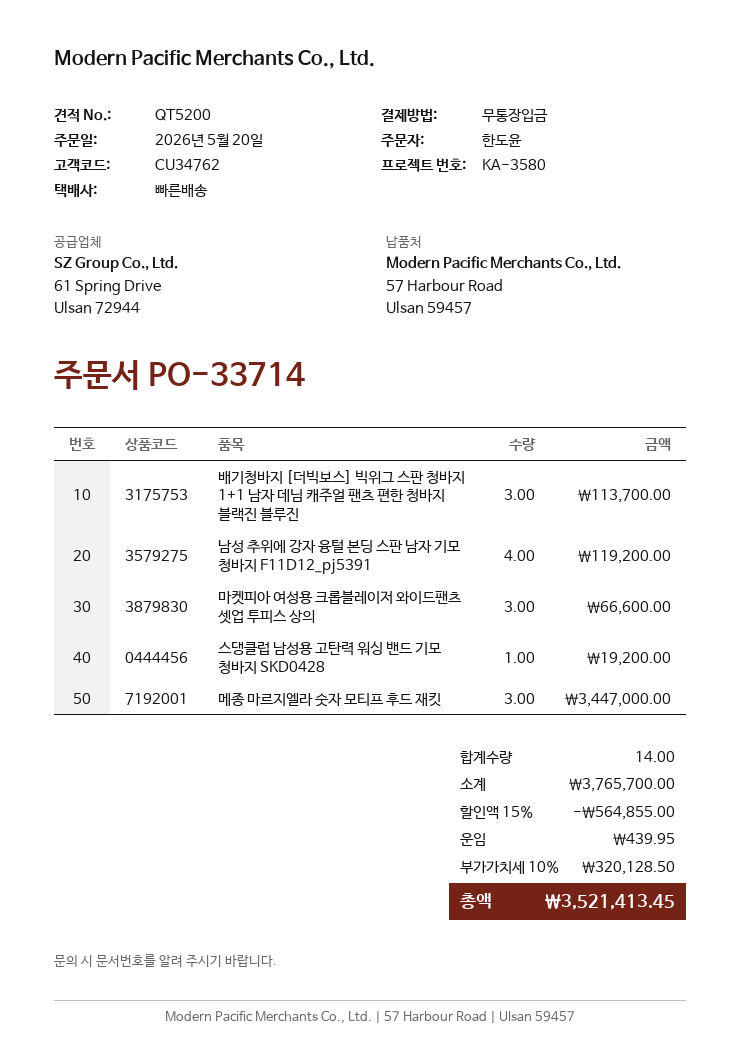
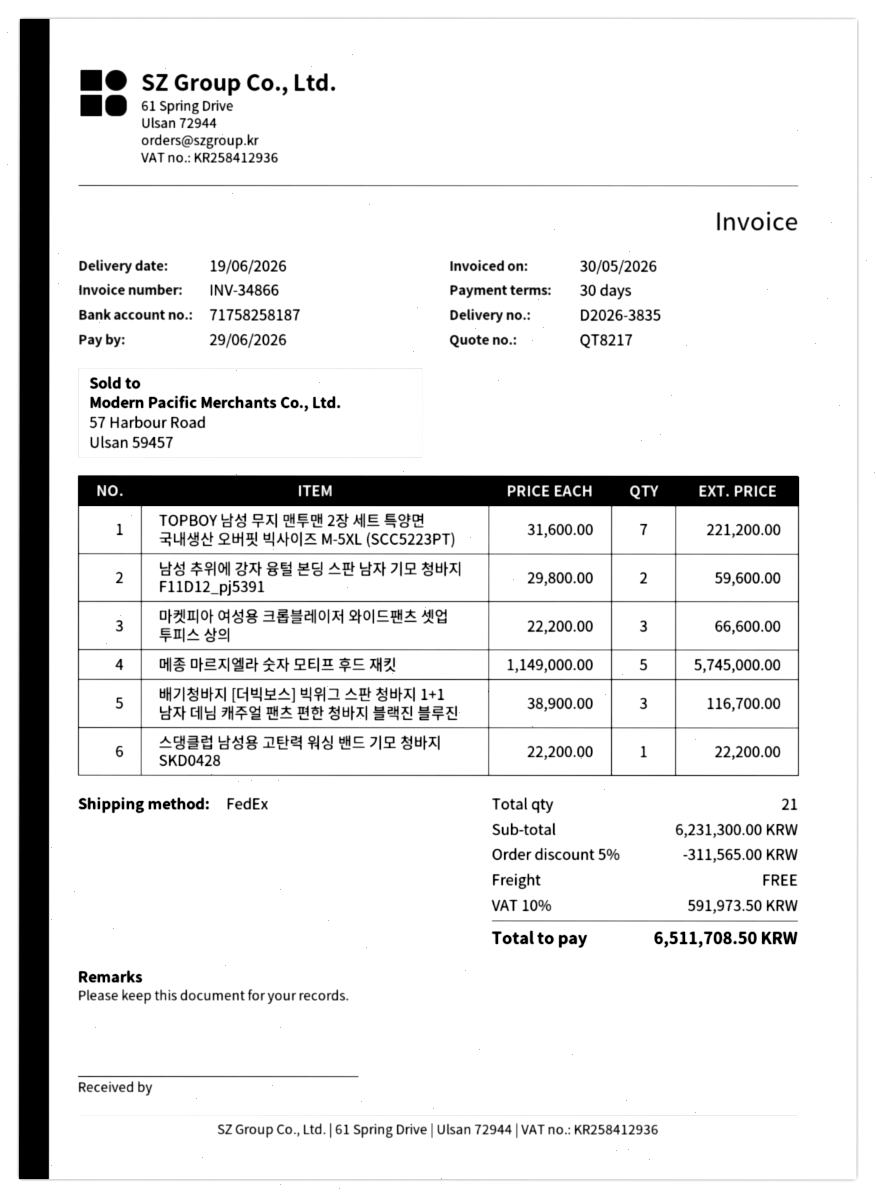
quote number: QT5200 -> QT8217
shipping method: express -> FedEx
배기청바지 [더빅보스] 빅위그 스판 청바지 1+1 남자 데님 캐주얼 팬츠 편한 청바지 블랙진 블루진: 3 for 113700.00 -> 3 for 116700.00
남성 추위에 강자 융털 본딩 스판 남자 기모 청바지 F11D12_pj5391: 4 for 119200.00 -> 2 for 59600.00
스댕클럽 남성용 고탄력 워싱 밴드 기모 청바지 SKD0428: 1 for 19200.00 -> 1 for 22200.00
메종 마르지엘라 숫자 모티프 후드 재킷: 3 for 3447000.00 -> 5 for 5745000.00
TOPBOY 남성 무지 맨투맨 2장 세트 특양면 국내생산 오버핏 빅사이즈 M-5XL (SCC5223PT): none -> 7 for 221200.00
total quantity: 14 -> 21
subtotal: 3765700.00 -> 6231300.00
discount: 15% = 564855.00 -> 5% = 311565.00
shipping: 439.95 -> 0.00
tax: 10% = 320128.50 -> 10% = 591973.50
total: 3521413.45 -> 6511708.50

